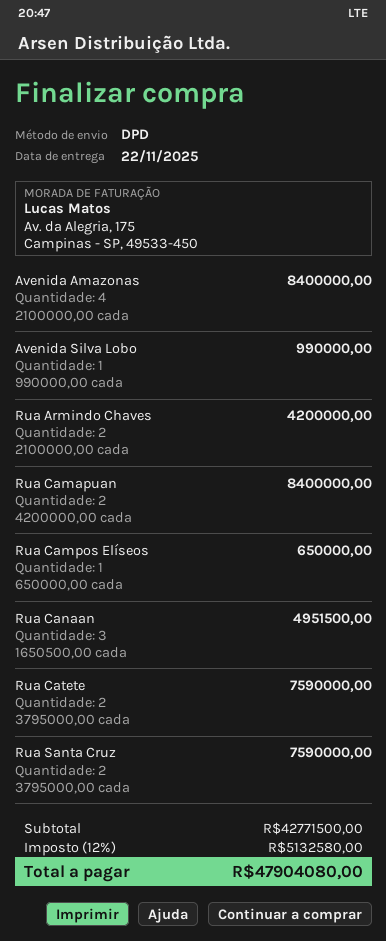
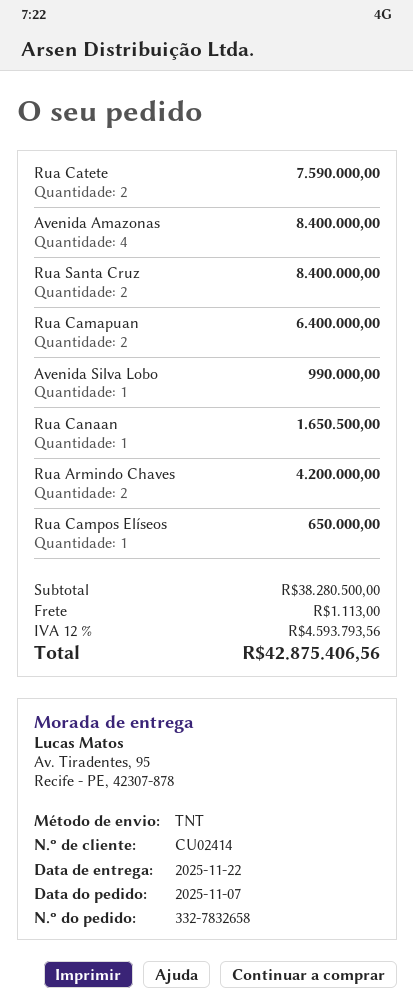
shipping method: DPD -> TNT
Rua Camapuan: 2 for 8400000.00 -> 2 for 6400000.00
Rua Canaan: 3 for 4951500.00 -> 1 for 1650500.00
Rua Santa Cruz: 2 for 7590000.00 -> 2 for 8400000.00
subtotal: 42771500.00 -> 38280500.00
shipping: none -> 1113.00
tax: 12% = 5132580.00 -> 12% = 4593793.56
total: 47904080.00 -> 42875406.56

